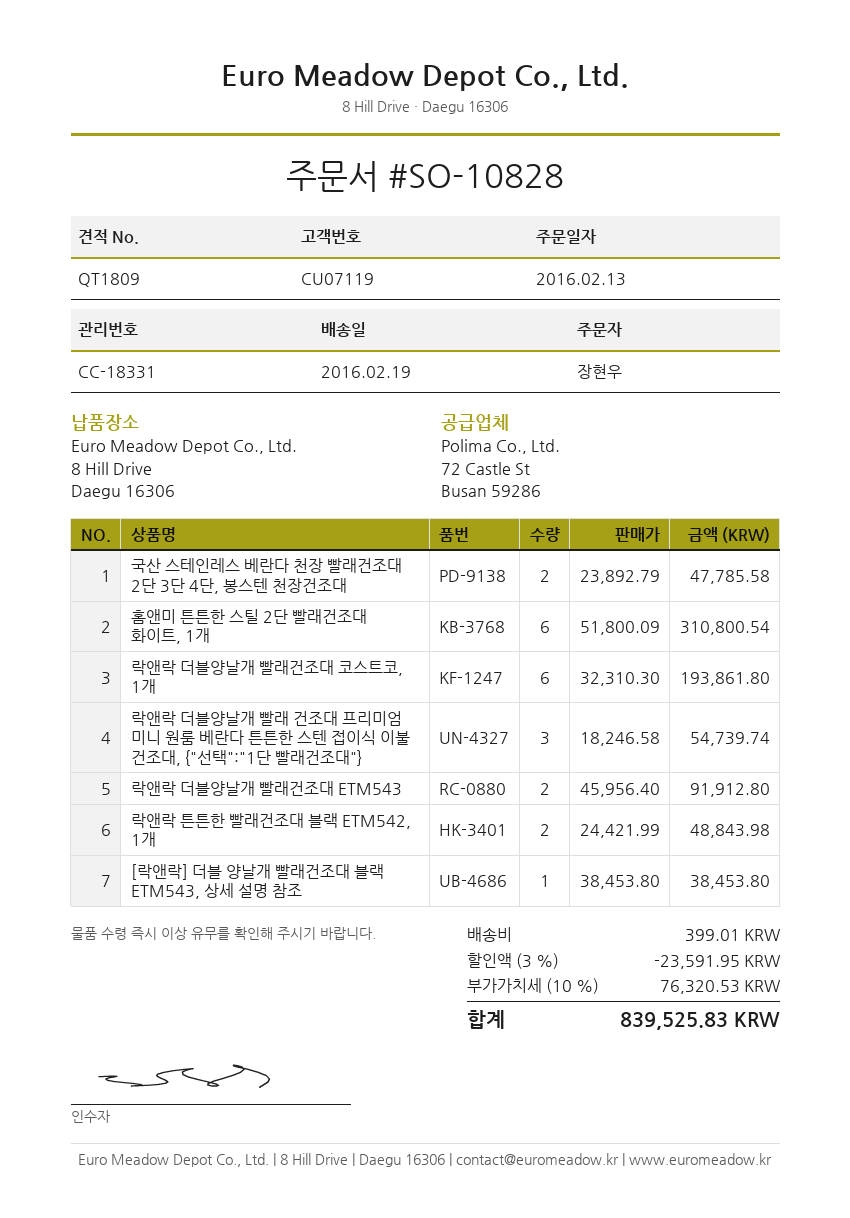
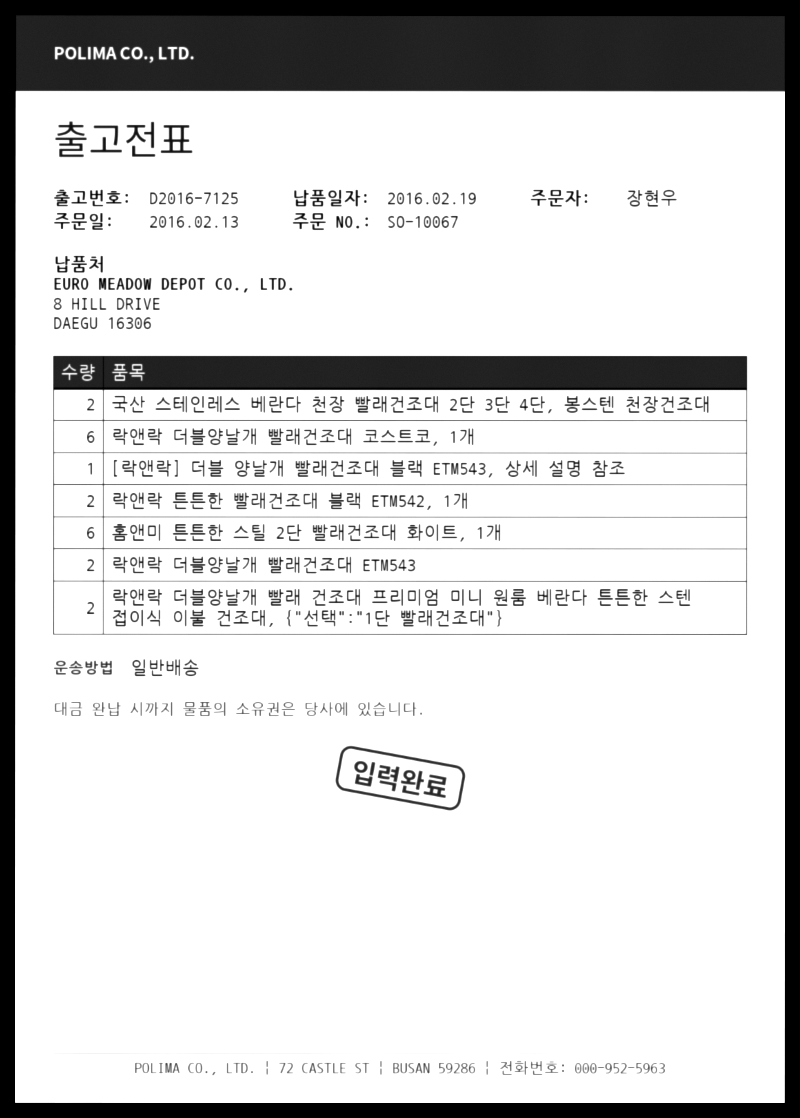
order number: SO-10828 -> SO-10067
락앤락 더블양날개 빨래 건조대 프리미엄 미니 원룸 베란다 튼튼한 스텐 접이식 이불 건조대, {"선택":"1단 빨래건조대"}: 3 -> 2

